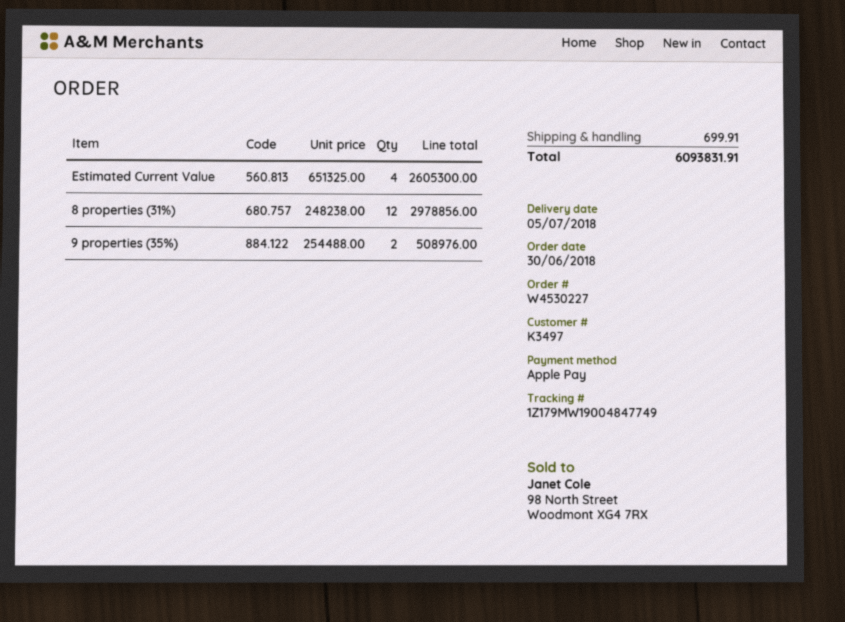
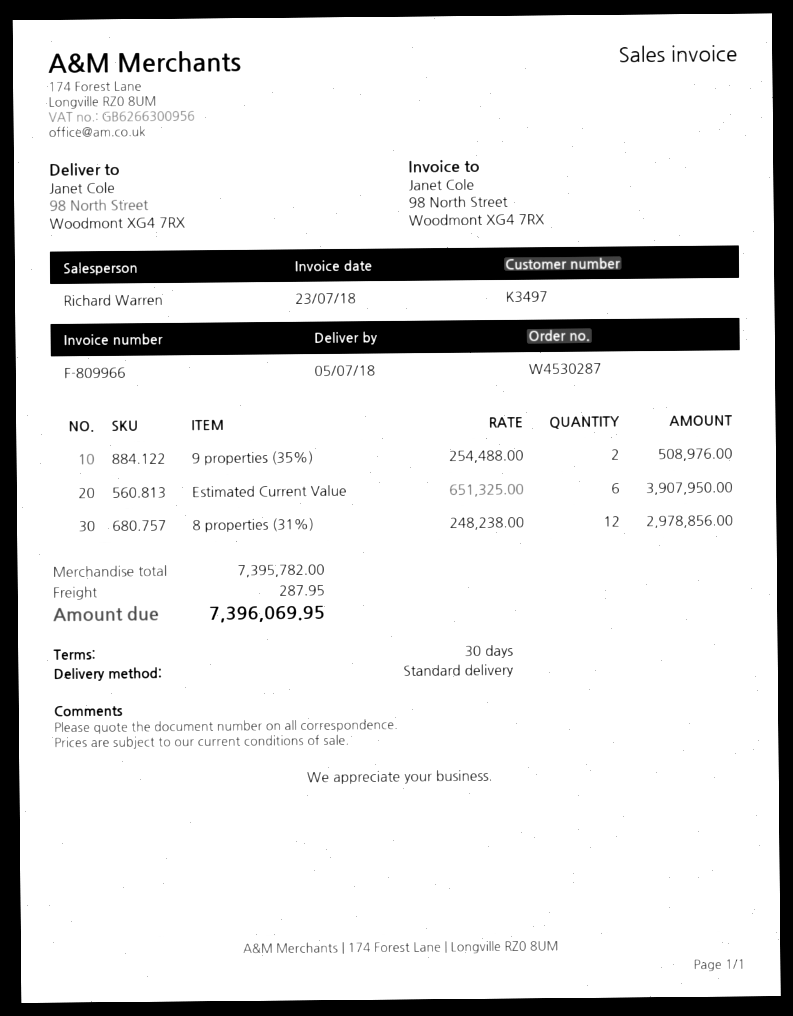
order number: W4530227 -> W4530287
Estimated Current Value: 4 x 651325.00 = 2605300.00 -> 6 x 651325.00 = 3907950.00
shipping: 699.91 -> 287.95
total: 6093831.91 -> 7396069.95

